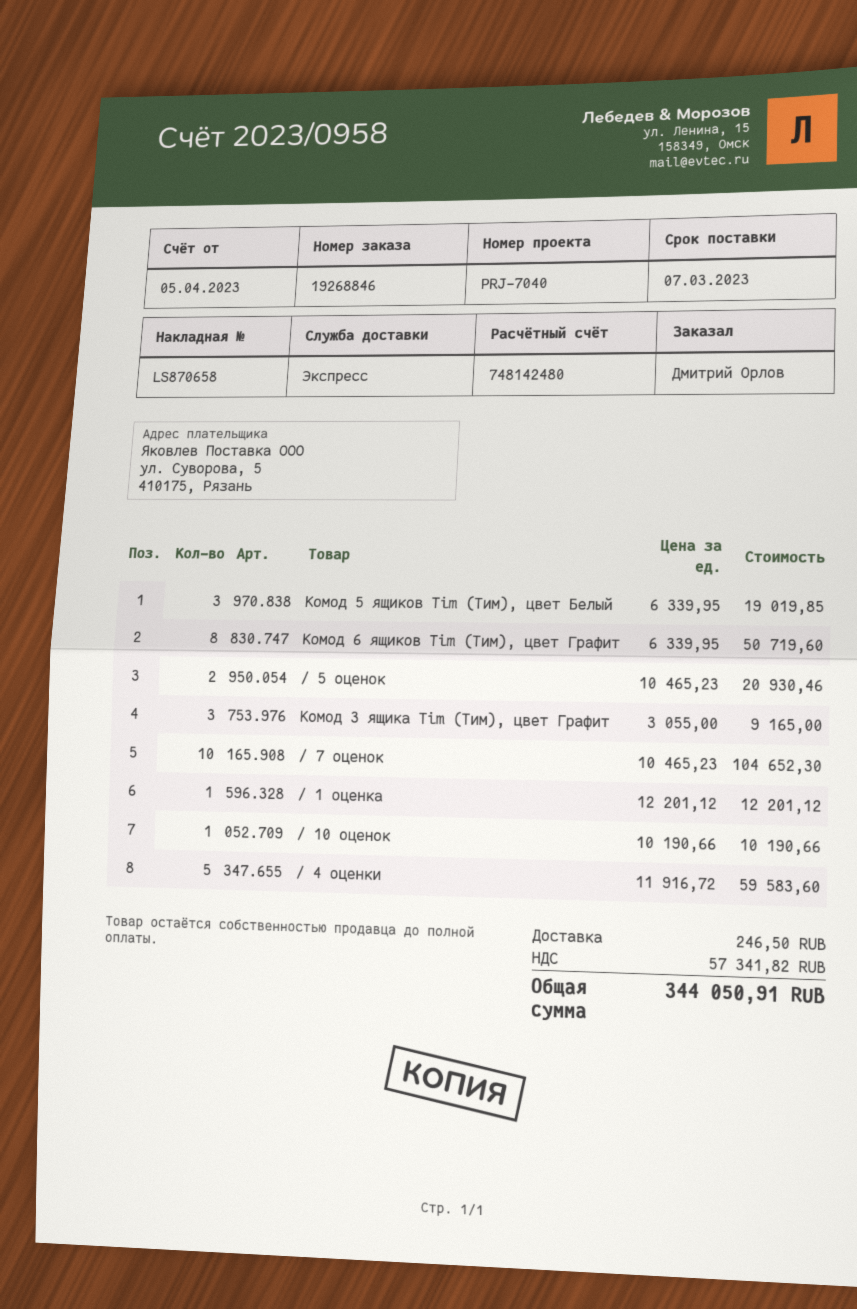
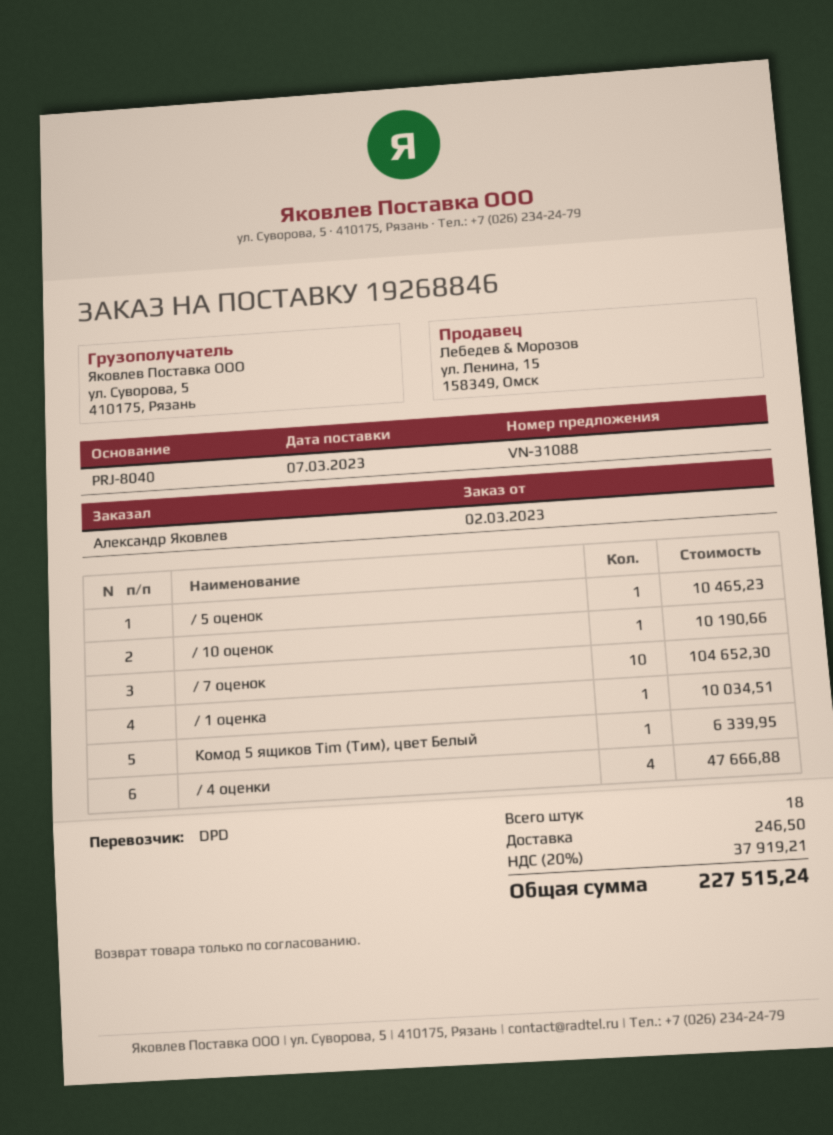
reference: PRJ-7040 -> PRJ-8040
ordered by: Дмитрий Орлов -> Александр Яковлев
shipping method: express -> DPD
Комод 5 ящиков Tim (Тим), цвет Белый: 3 for 19019.85 -> 1 for 6339.95
Комод 6 ящиков Tim (Тим), цвет Графит: 8 for 50719.60 -> none
/ 5 оценок: 2 for 20930.46 -> 1 for 10465.23
Комод 3 ящика Tim (Тим), цвет Графит: 3 for 9165.00 -> none
/ 1 оценка: 1 for 12201.12 -> 1 for 10034.51
/ 4 оценки: 5 for 59583.60 -> 4 for 47666.88
tax: 57341.82 -> 37919.21
total: 344050.91 -> 227515.24

